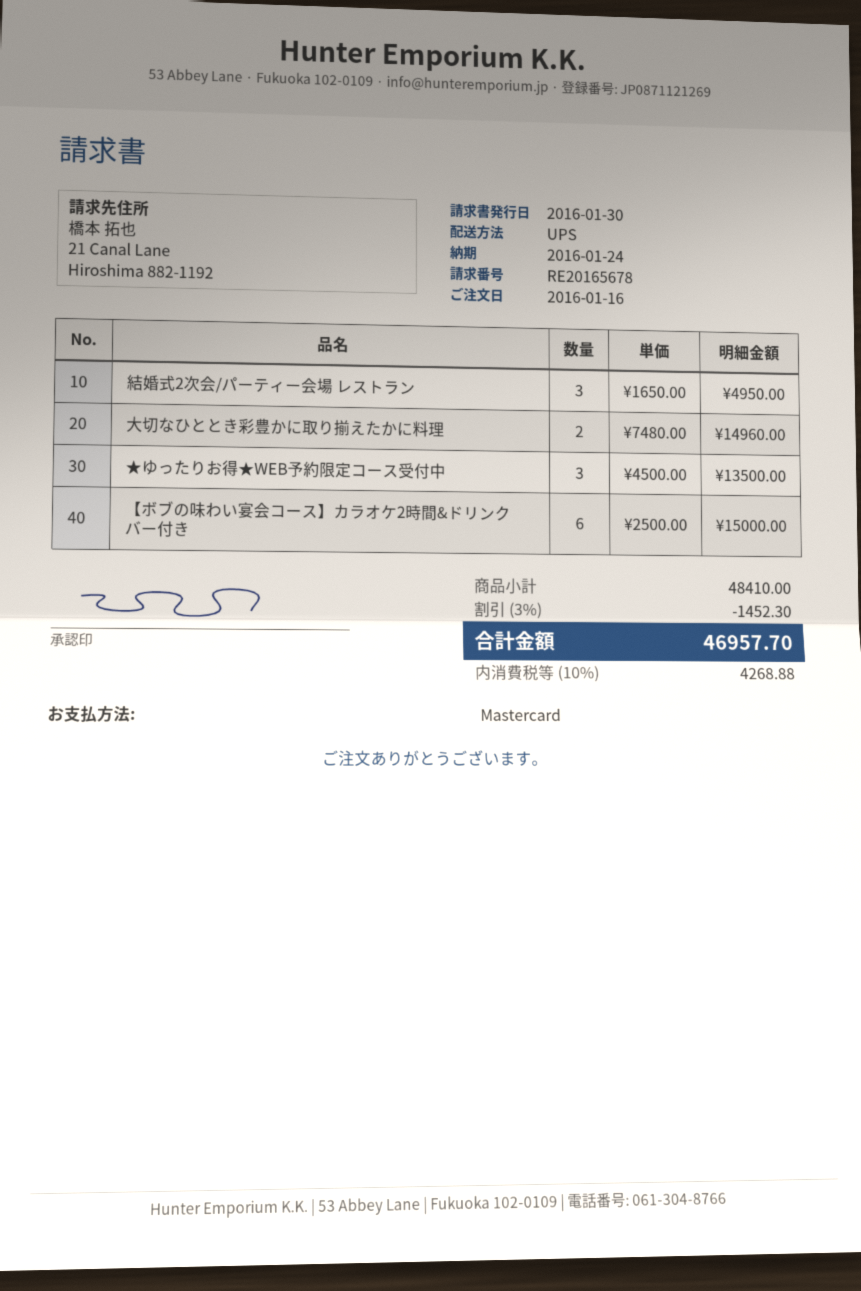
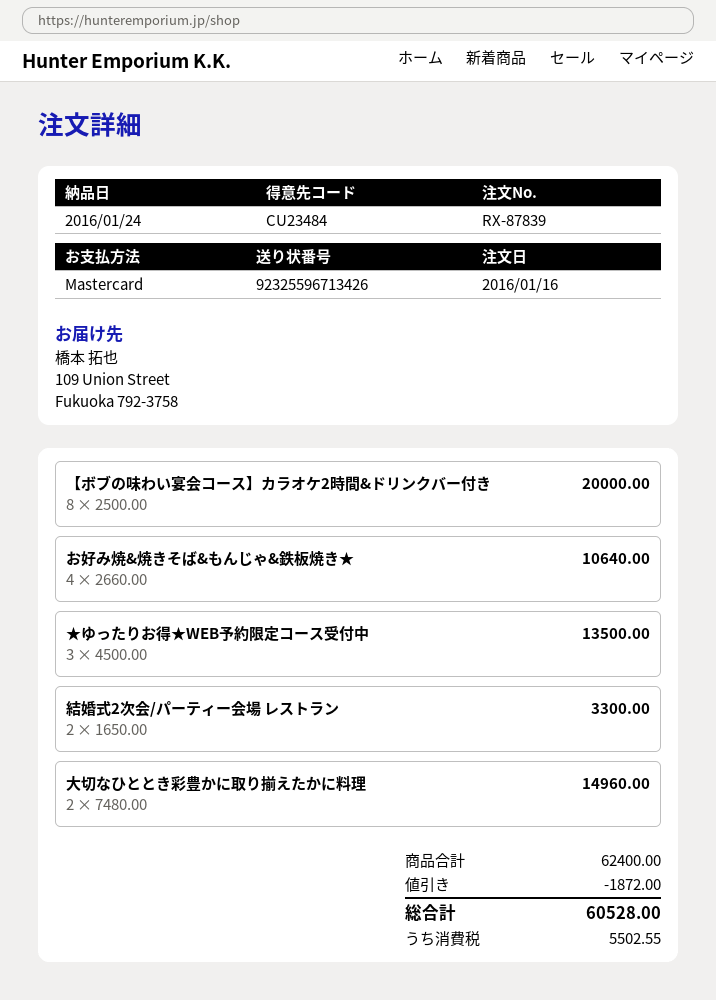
結婚式2次会/パーティー会場 レストラン: 3 x 1650.00 = 4950.00 -> 2 x 1650.00 = 3300.00
【ボブの味わい宴会コース】カラオケ2時間&ドリンクバー付き: 6 x 2500.00 = 15000.00 -> 8 x 2500.00 = 20000.00
お好み焼&焼きそば&もんじゃ&鉄板焼き★: none -> 4 x 2660.00 = 10640.00
subtotal: 48410.00 -> 62400.00
discount: 1452.30 -> 1872.00
tax: 4268.88 -> 5502.55
total: 46957.70 -> 60528.00

